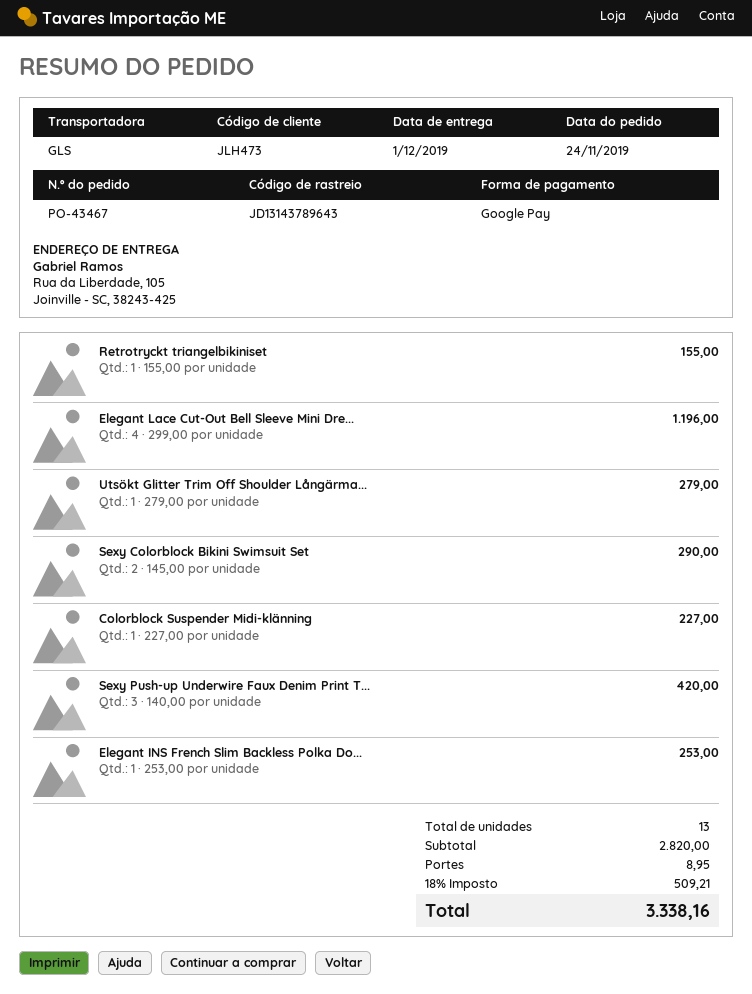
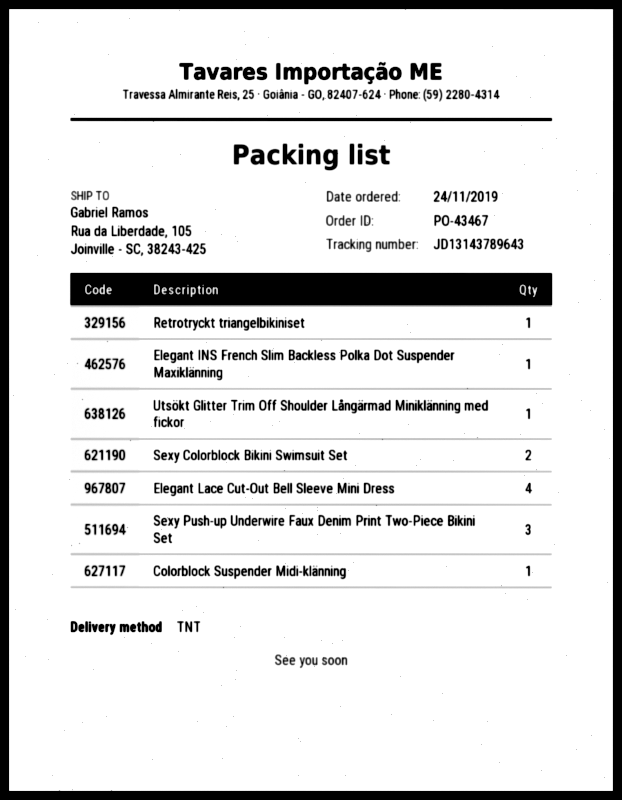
shipping method: GLS -> TNT

